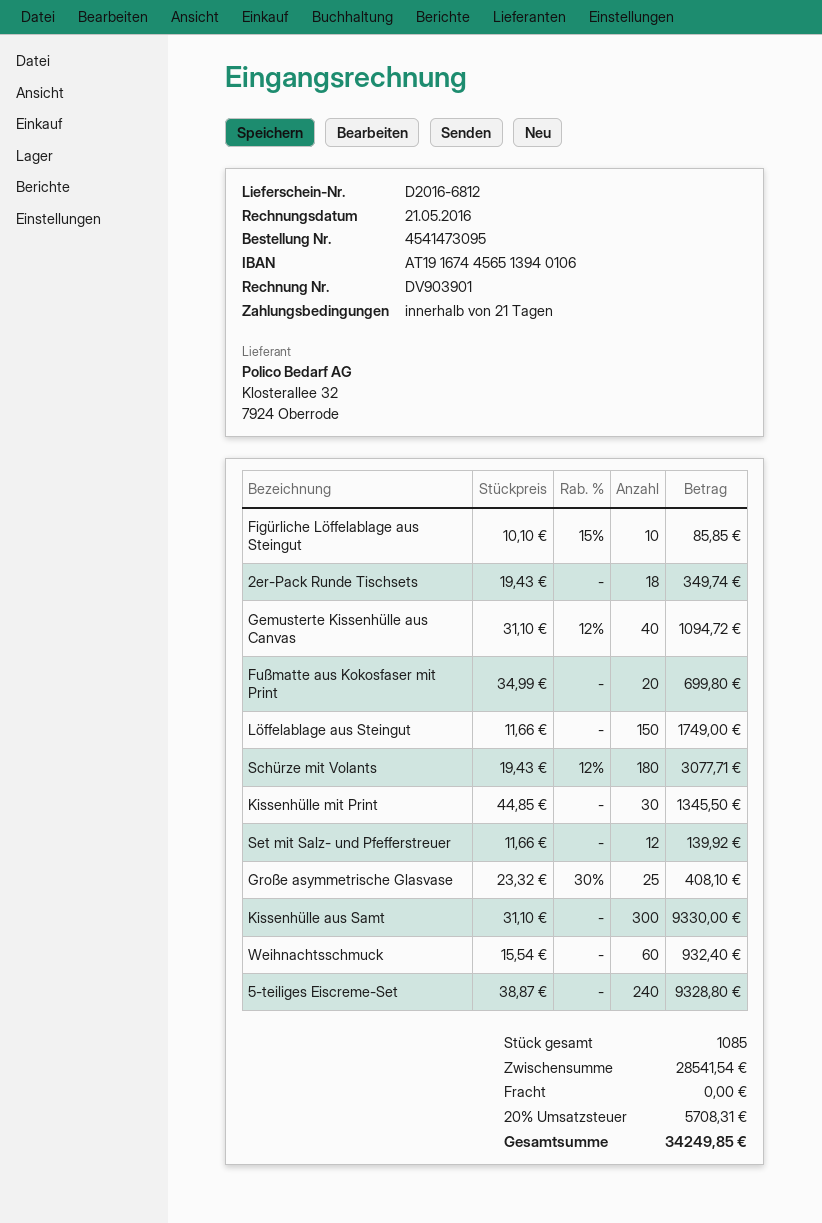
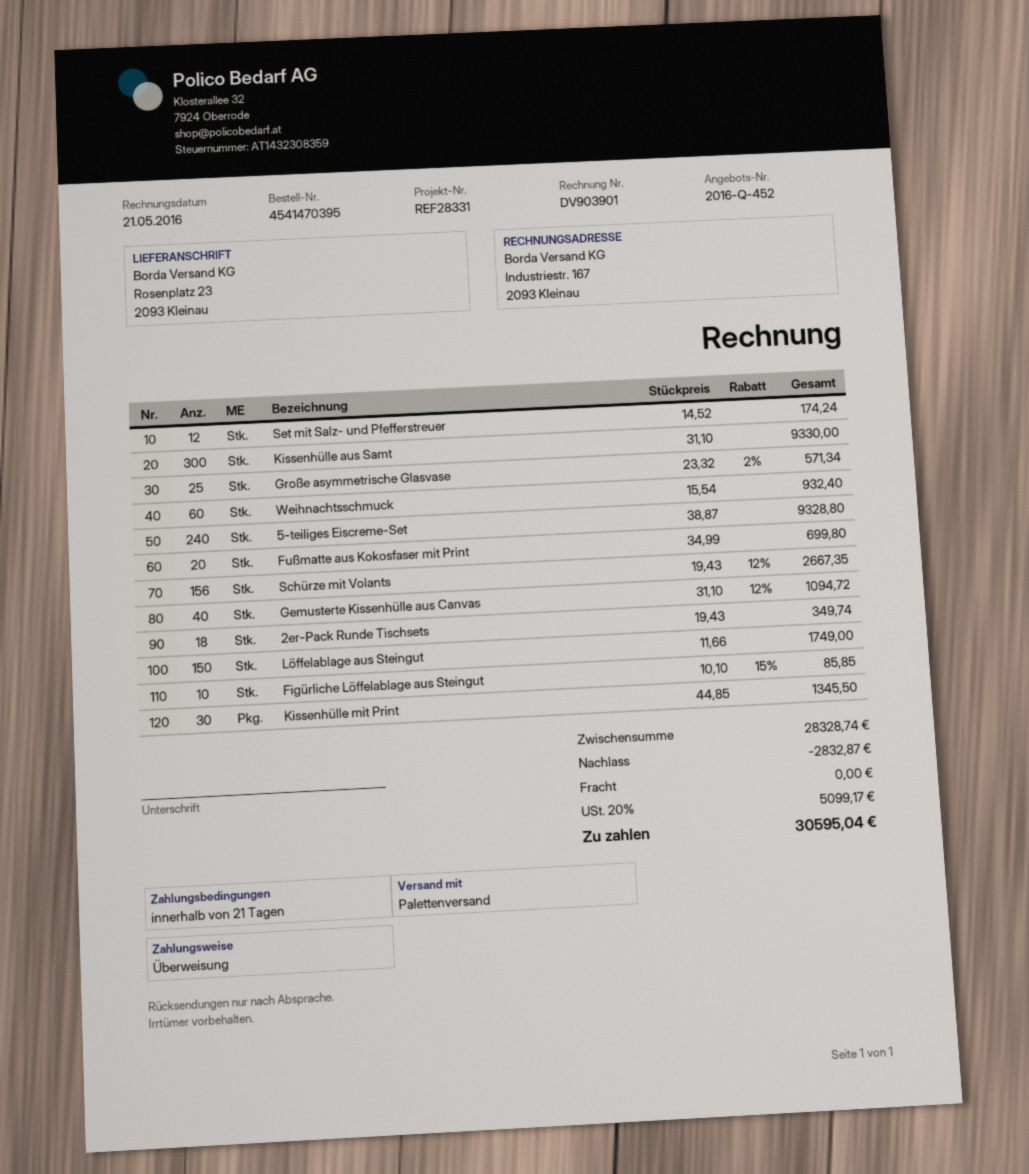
order number: 4541473095 -> 4541470395
Schürze mit Volants: 180 x 19.43 - 12% = 3077.71 -> 156 x 19.43 - 12% = 2667.35
Set mit Salz- und Pfefferstreuer: 12 x 11.66 = 139.92 -> 12 x 14.52 = 174.24
Große asymmetrische Glasvase: 25 x 23.32 - 30% = 408.10 -> 25 x 23.32 - 2% = 571.34
subtotal: 28541.54 -> 28328.74
discount: none -> 2832.87
tax: 20% = 5708.31 -> 20% = 5099.17
total: 34249.85 -> 30595.04

